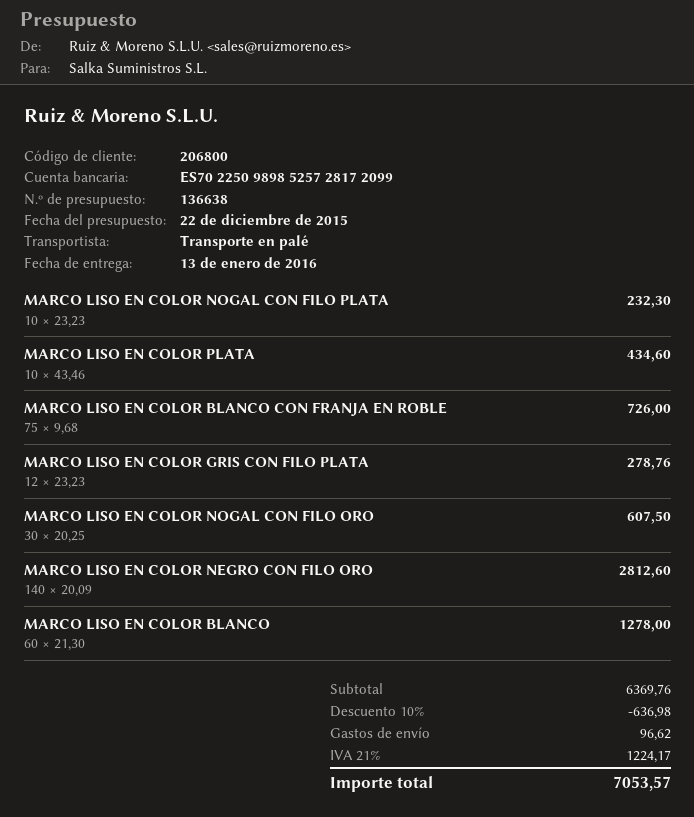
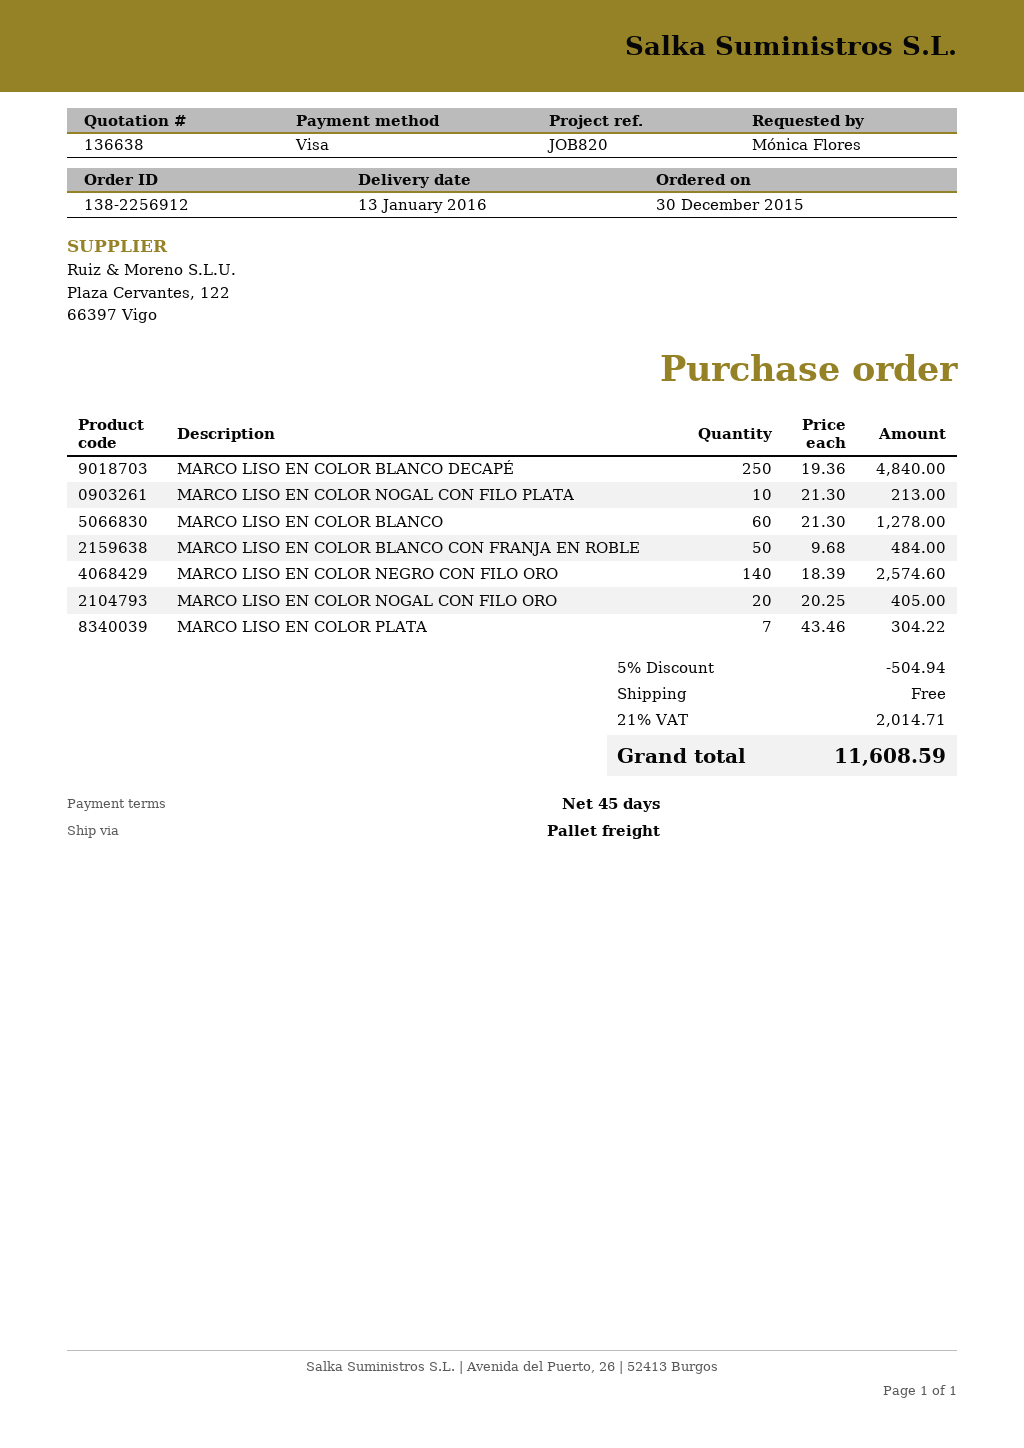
MARCO LISO EN COLOR NOGAL CON FILO PLATA: 10 x 23.23 = 232.30 -> 10 x 21.30 = 213.00
MARCO LISO EN COLOR PLATA: 10 x 43.46 = 434.60 -> 7 x 43.46 = 304.22
MARCO LISO EN COLOR BLANCO CON FRANJA EN ROBLE: 75 x 9.68 = 726.00 -> 50 x 9.68 = 484.00
MARCO LISO EN COLOR GRIS CON FILO PLATA: 12 x 23.23 = 278.76 -> none
MARCO LISO EN COLOR NOGAL CON FILO ORO: 30 x 20.25 = 607.50 -> 20 x 20.25 = 405.00
MARCO LISO EN COLOR NEGRO CON FILO ORO: 140 x 20.09 = 2812.60 -> 140 x 18.39 = 2574.60
MARCO LISO EN COLOR BLANCO DECAPÉ: none -> 250 x 19.36 = 4840.00
discount: 10% = 636.98 -> 5% = 504.94
shipping: 96.62 -> 0.00
tax: 21% = 1224.17 -> 21% = 2014.71
total: 7053.57 -> 11608.59

